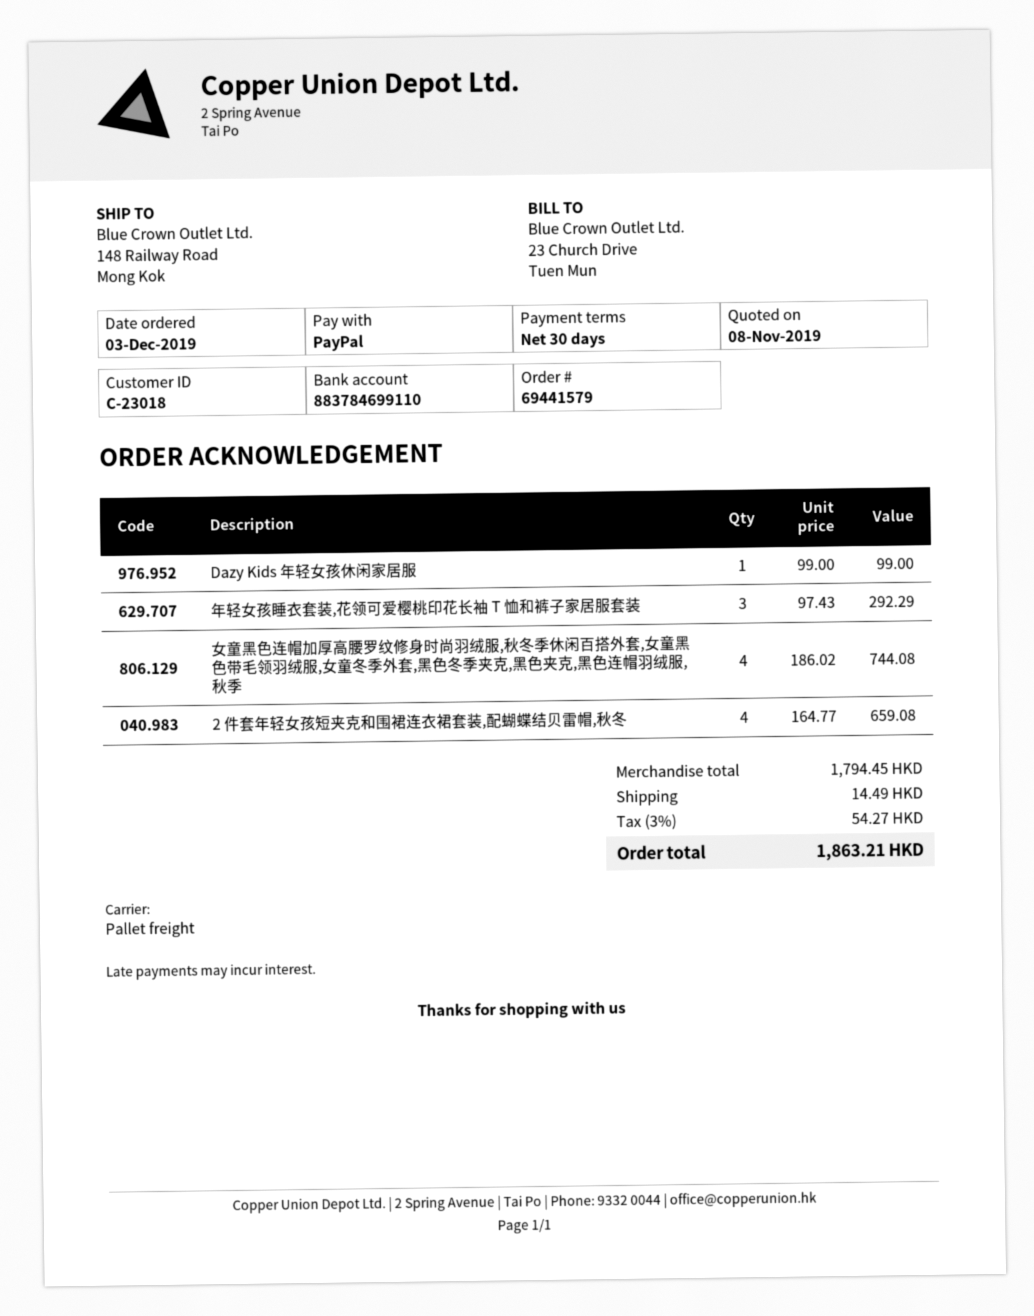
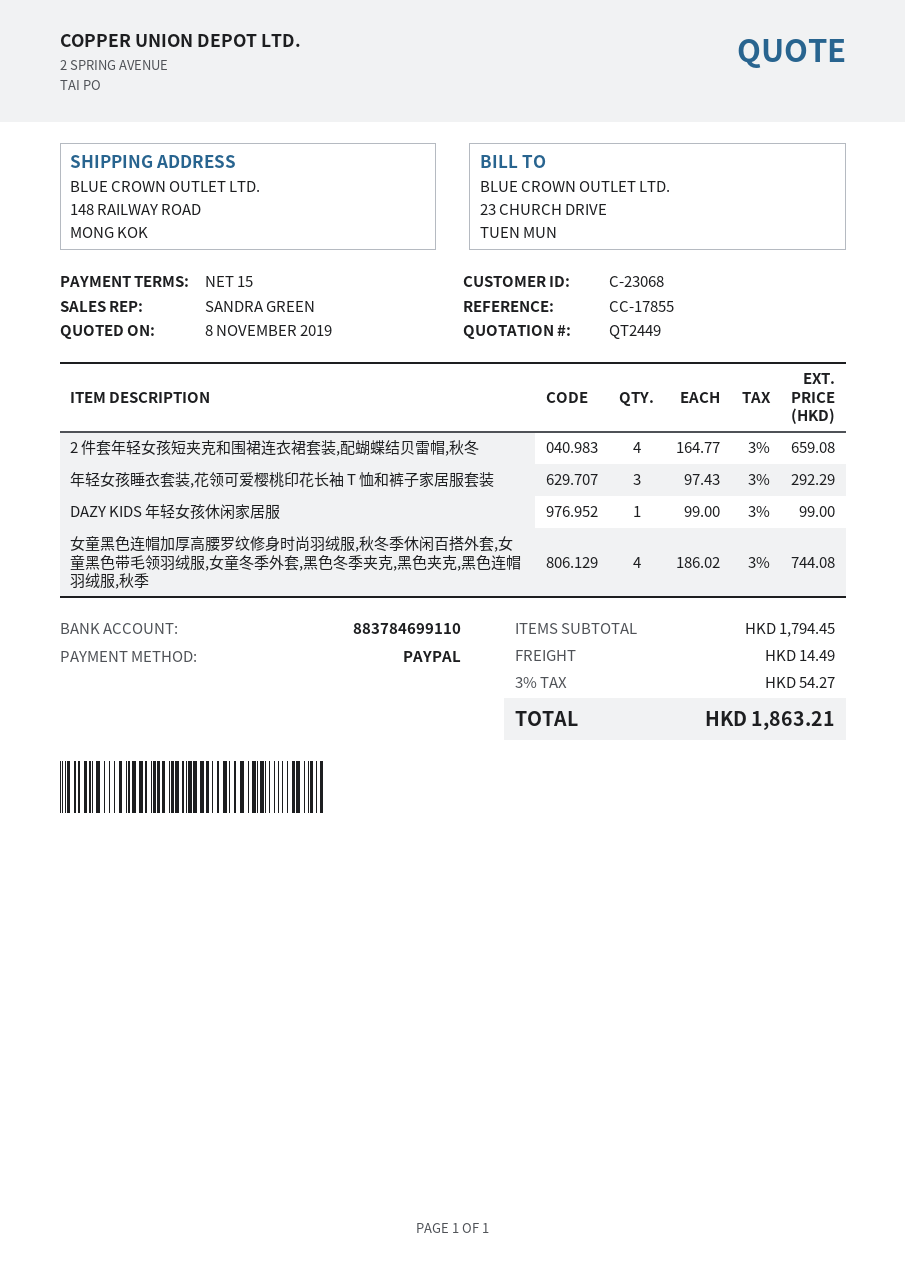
payment terms: 30 days -> 15 days
customer number: C-23018 -> C-23068

